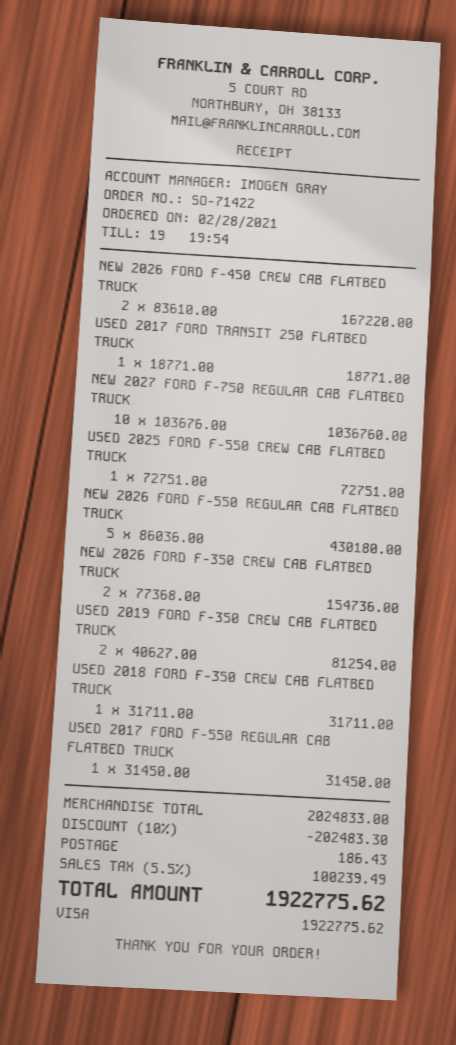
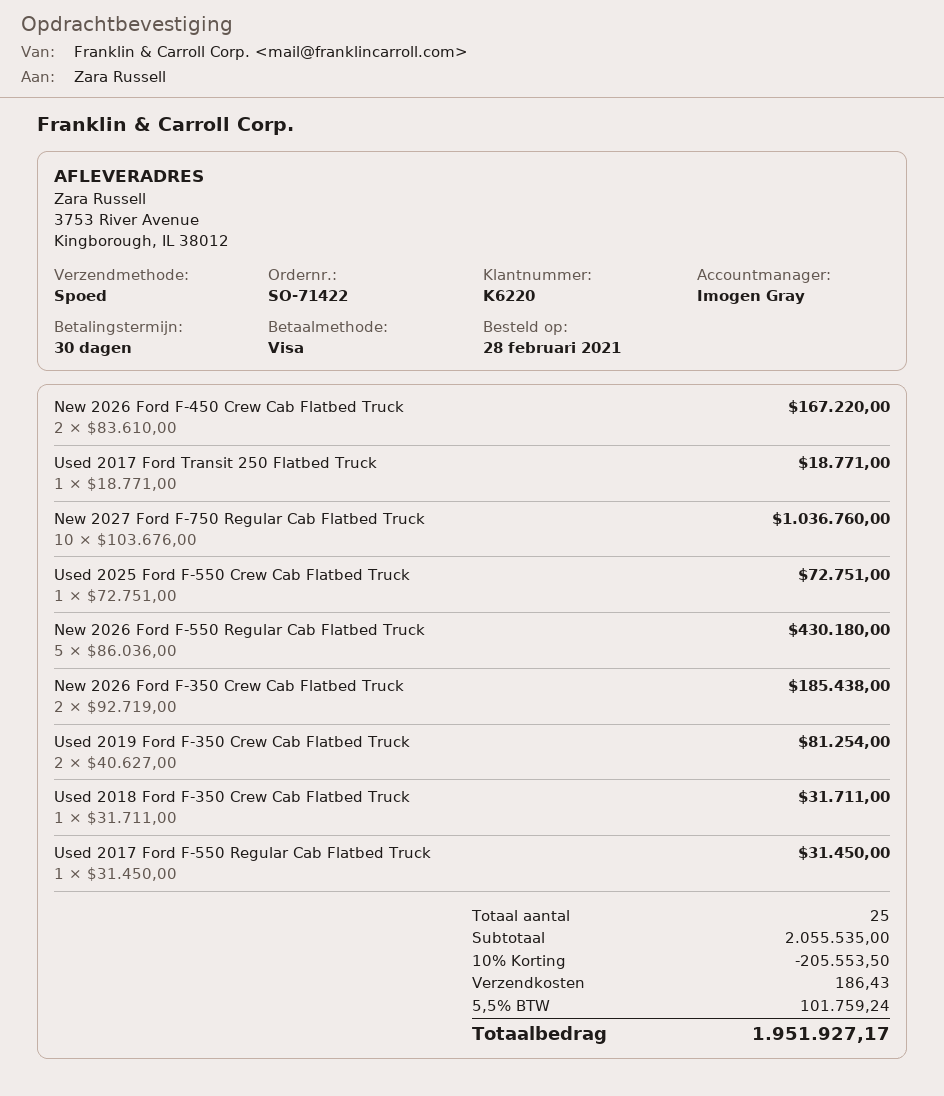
NEW 2026 FORD F-350 CREW CAB FLATBED TRUCK: 2 x 77368.00 = 154736.00 -> 2 x 92719.00 = 185438.00
subtotal: 2024833.00 -> 2055535.00
discount: 10% = 202483.30 -> 10% = 205553.50
tax: 5.5% = 100239.49 -> 5.5% = 101759.24
total: 1922775.62 -> 1951927.17

